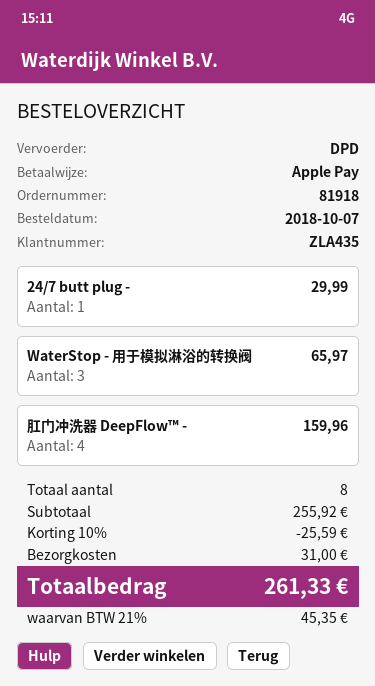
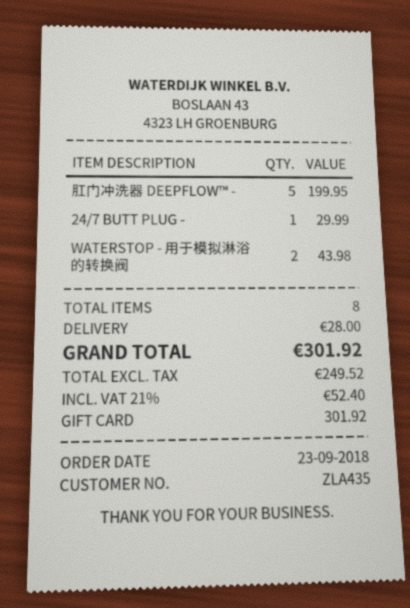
order date: 2018-10-07 -> 2018-09-23
payment method: Apple Pay -> gift card
WaterStop - 用于模拟淋浴的转换阀: 3 for 65.97 -> 2 for 43.98
肛门冲洗器 DeepFlow™ -: 4 for 159.96 -> 5 for 199.95
discount: 10% = 25.59 -> none
shipping: 31.00 -> 28.00
tax: 21% = 45.35 -> 21% = 52.40
total: 261.33 -> 301.92

